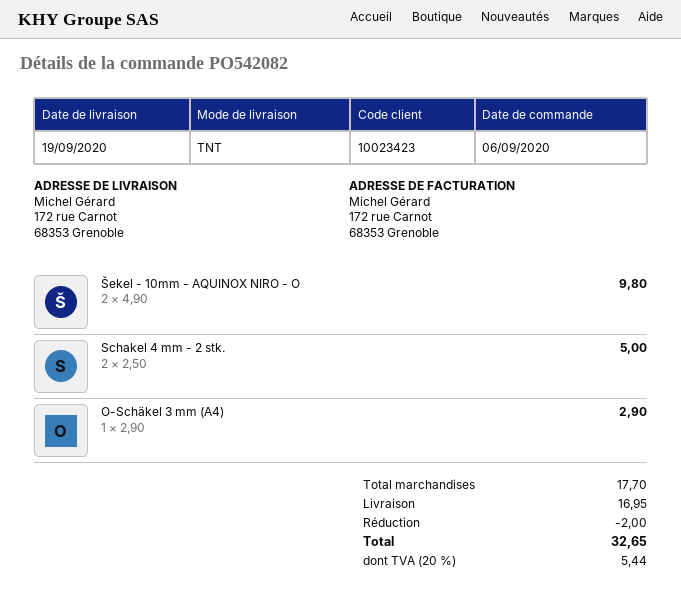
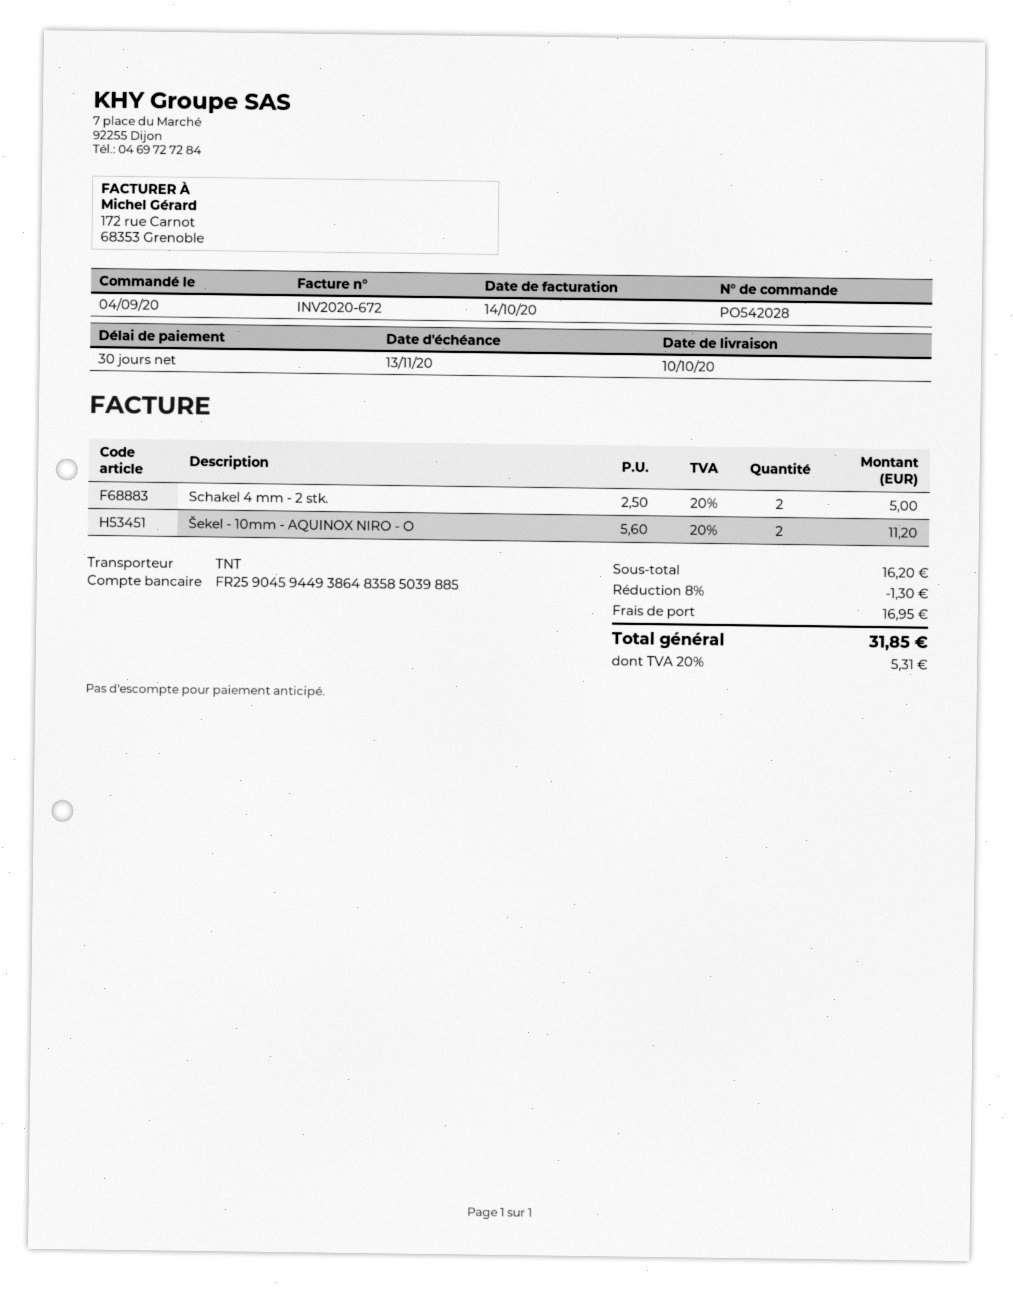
order number: PO542082 -> PO542028
order date: 2020-09-06 -> 2020-09-04
delivery date: 2020-09-19 -> 2020-10-10
Šekel - 10mm - AQUINOX NIRO - O: 2 x 4.90 = 9.80 -> 2 x 5.60 = 11.20
O-Schäkel 3 mm (A4): 1 x 2.90 = 2.90 -> none
subtotal: 17.70 -> 16.20
discount: 2.00 -> 1.30
tax: 20% = 5.44 -> 20% = 5.31
total: 32.65 -> 31.85

